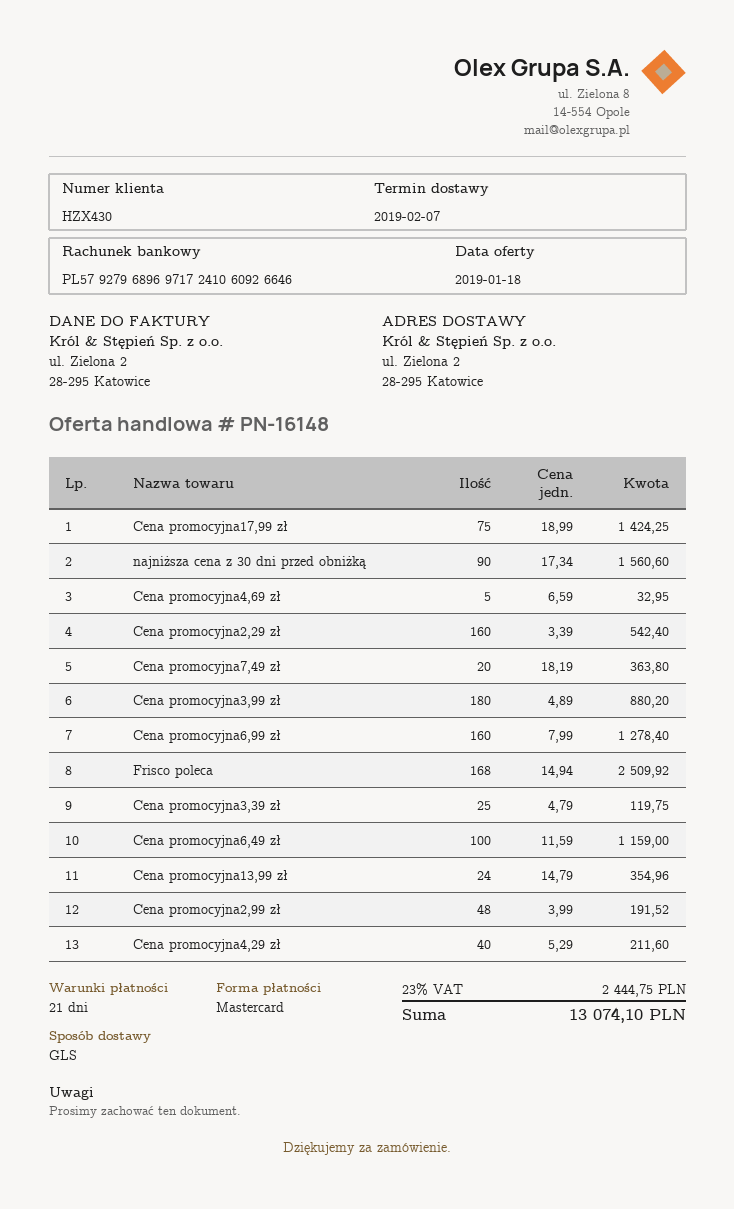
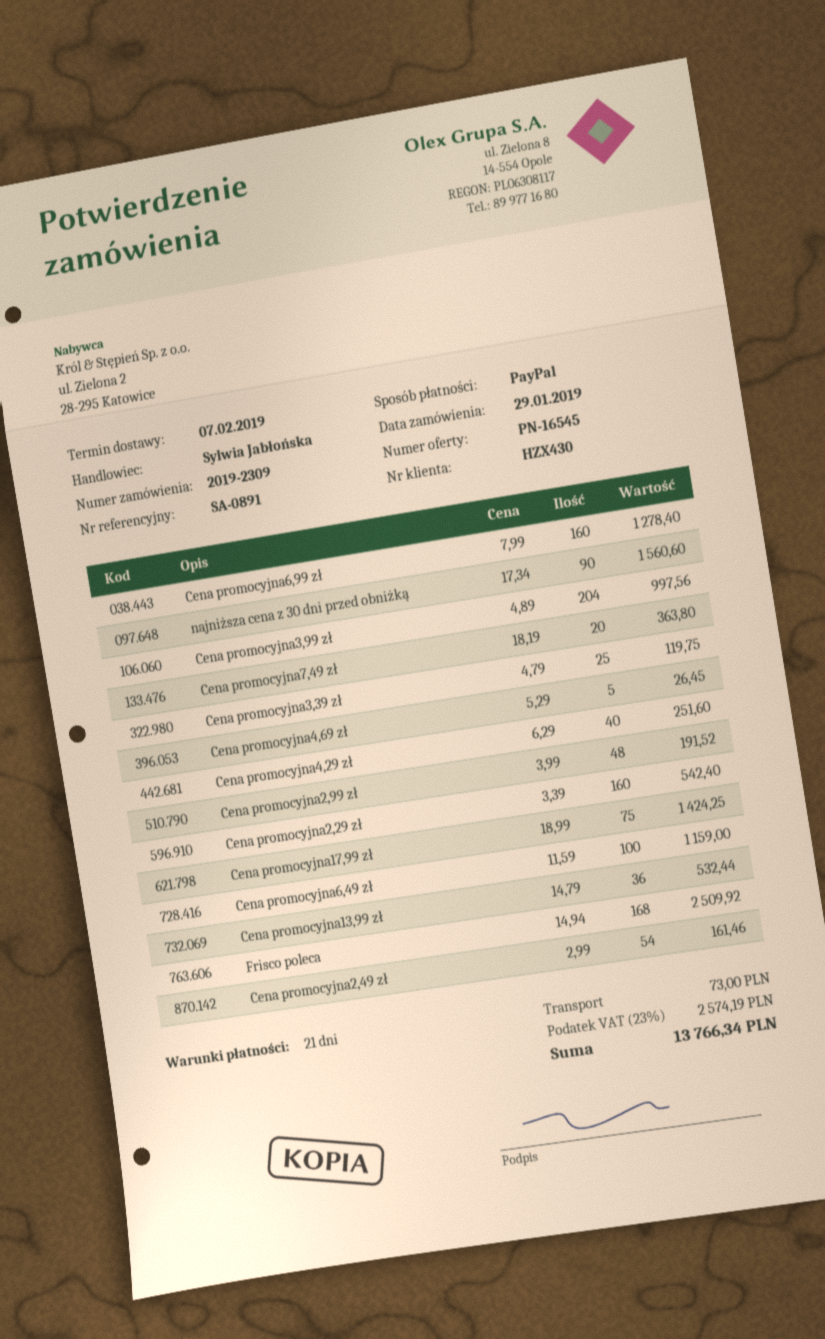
quote number: PN-16148 -> PN-16545
payment method: Mastercard -> PayPal
Cena promocyjna4,69 zł: 5 x 6.59 = 32.95 -> 5 x 5.29 = 26.45
Cena promocyjna3,99 zł: 180 x 4.89 = 880.20 -> 204 x 4.89 = 997.56
Cena promocyjna13,99 zł: 24 x 14.79 = 354.96 -> 36 x 14.79 = 532.44
Cena promocyjna4,29 zł: 40 x 5.29 = 211.60 -> 40 x 6.29 = 251.60
Cena promocyjna2,49 zł: none -> 54 x 2.99 = 161.46
shipping: none -> 73.00
tax: 23% = 2444.75 -> 23% = 2574.19
total: 13074.10 -> 13766.34

